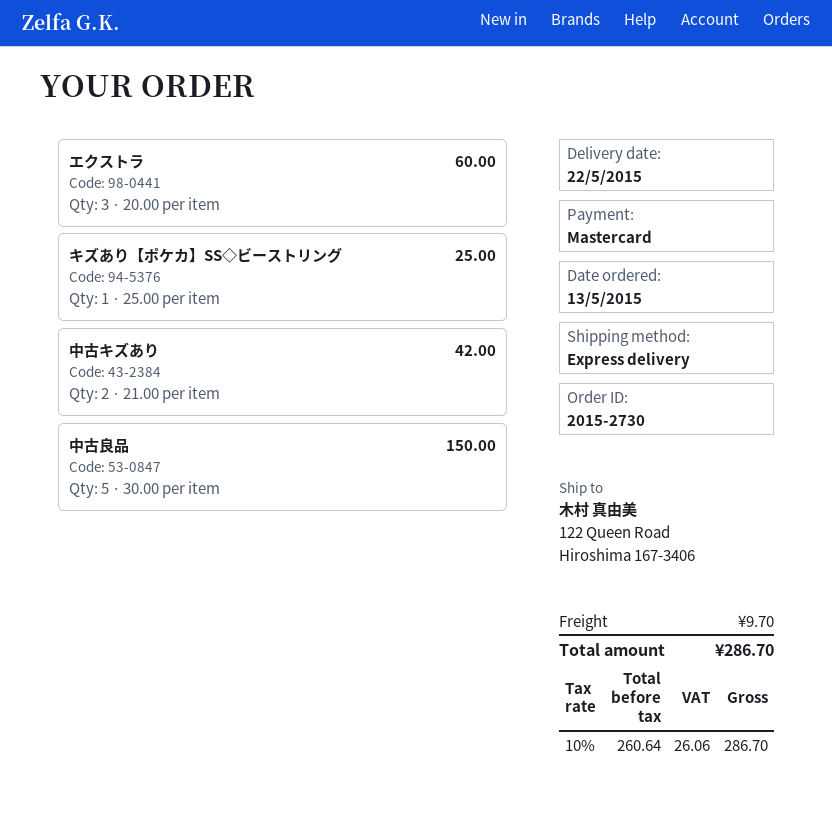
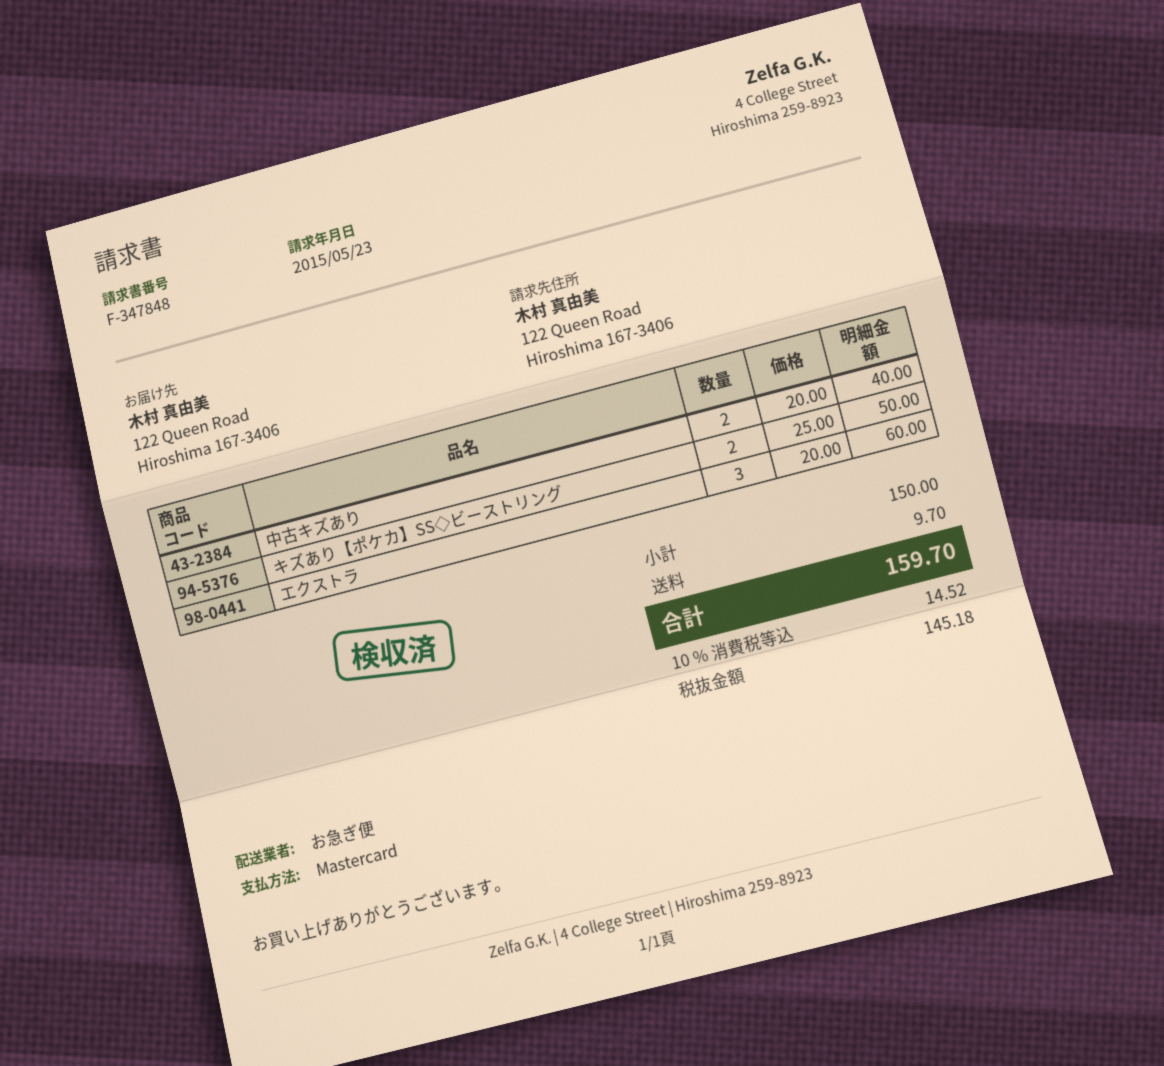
キズあり【ポケカ】SS◇ビーストリング: 1 x 25.00 = 25.00 -> 2 x 25.00 = 50.00
中古キズあり: 2 x 21.00 = 42.00 -> 2 x 20.00 = 40.00
中古良品: 5 x 30.00 = 150.00 -> none
net: 260.64 -> 145.18
tax: 10% = 26.06 -> 10% = 14.52
total: 286.70 -> 159.70

